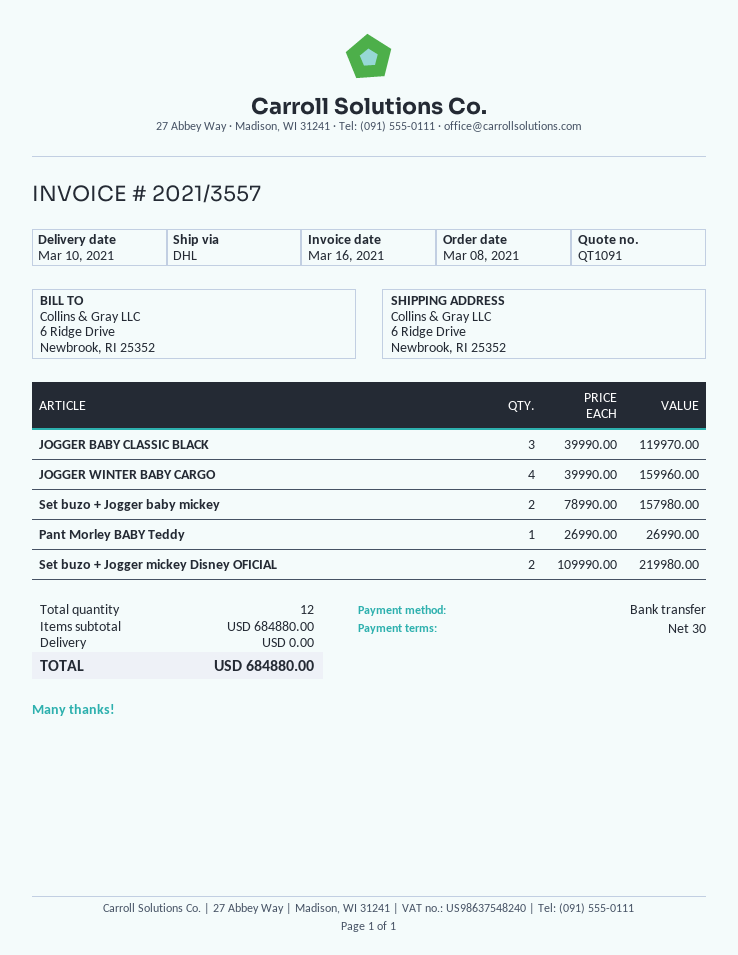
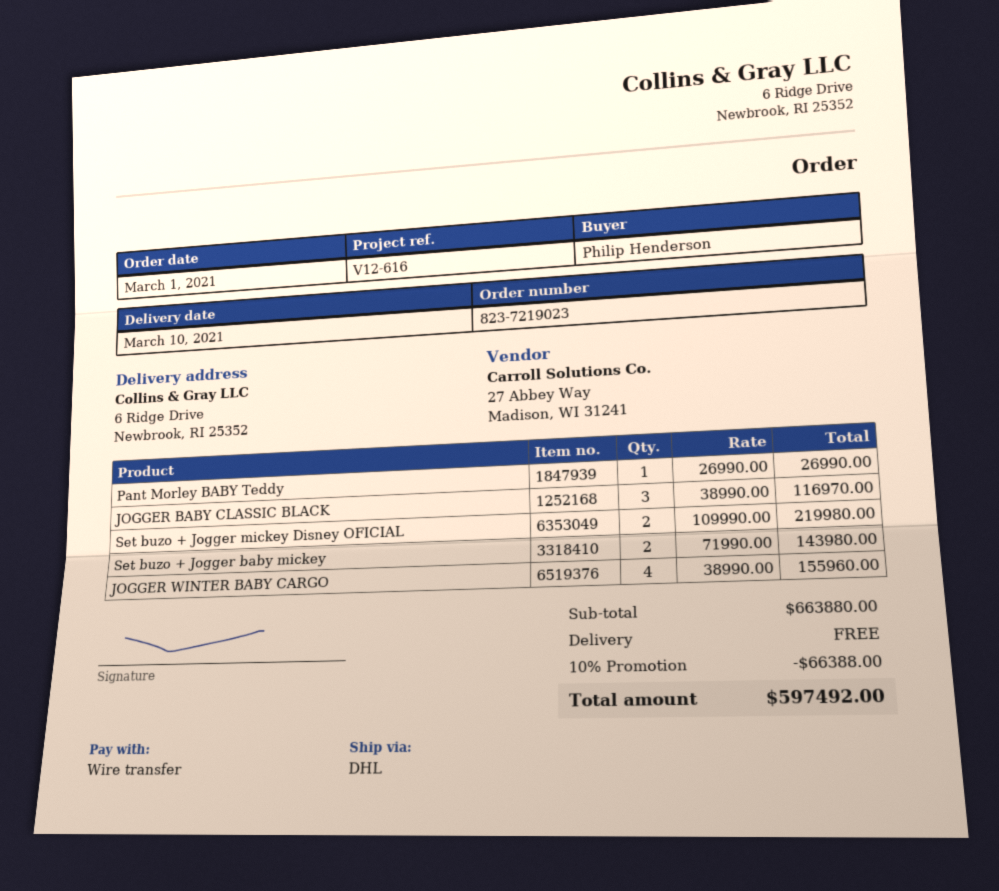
order date: 2021-03-08 -> 2021-03-01
JOGGER BABY CLASSIC BLACK: 3 x 39990.00 = 119970.00 -> 3 x 38990.00 = 116970.00
JOGGER WINTER BABY CARGO: 4 x 39990.00 = 159960.00 -> 4 x 38990.00 = 155960.00
Set buzo + Jogger baby mickey: 2 x 78990.00 = 157980.00 -> 2 x 71990.00 = 143980.00
subtotal: 684880.00 -> 663880.00
discount: none -> 10% = 66388.00
total: 684880.00 -> 597492.00

